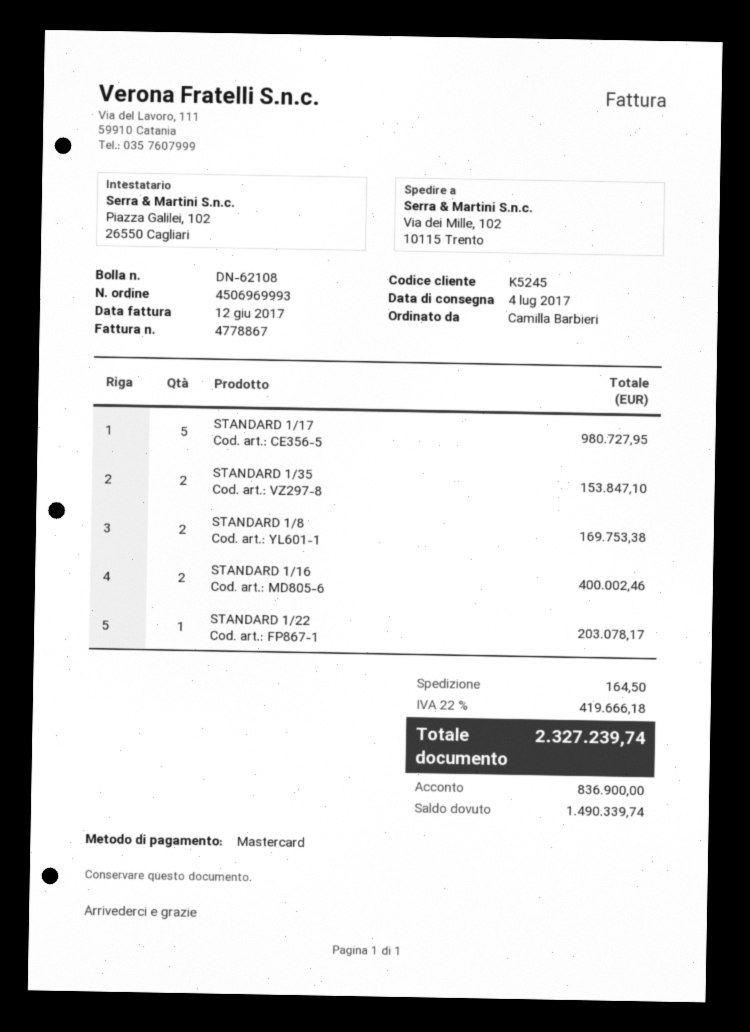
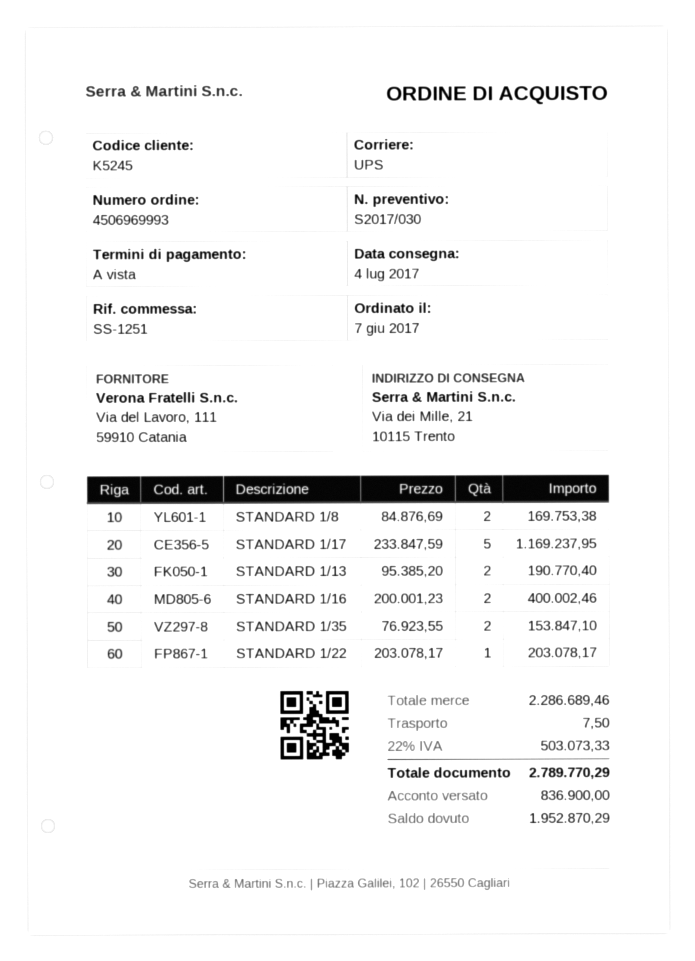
ship to: Via dei Mille, 102, 10115 Trento -> Via dei Mille, 21, 10115 Trento
STANDARD 1/17: 5 for 980727.95 -> 5 for 1169237.95
STANDARD 1/13: none -> 2 for 190770.40
shipping: 164.50 -> 7.50
tax: 22% = 419666.18 -> 22% = 503073.33
total: 2327239.74 -> 2789770.29
balance: 1490339.74 -> 1952870.29

